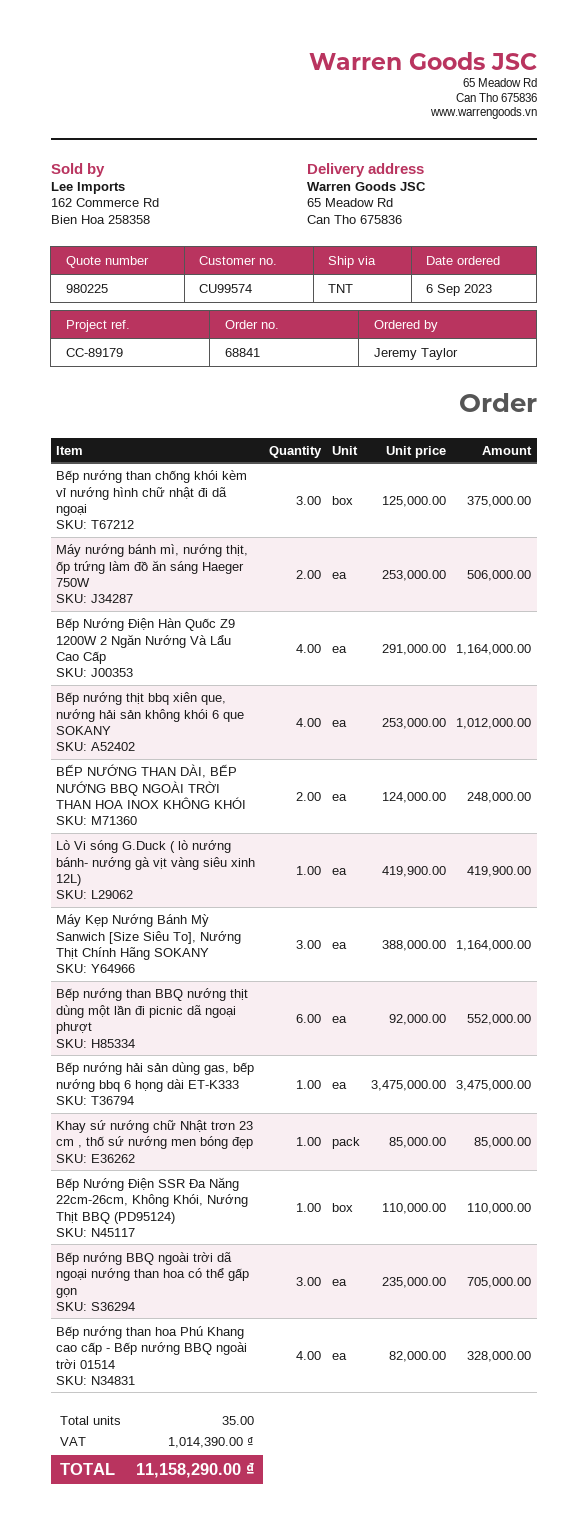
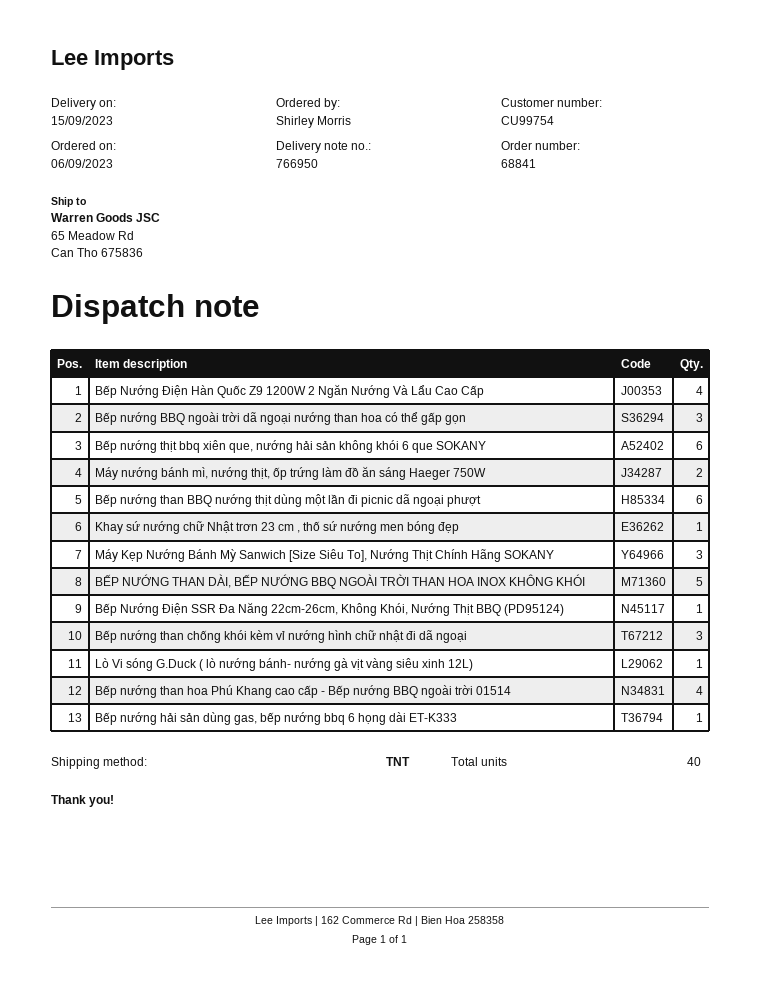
customer number: CU99574 -> CU99754
ordered by: Jeremy Taylor -> Shirley Morris
Bếp nướng thịt bbq xiên que, nướng hải sản không khói 6 que SOKANY: 4 -> 6
BẾP NƯỚNG THAN DÀI, BẾP NƯỚNG BBQ NGOÀI TRỜI THAN HOA INOX KHÔNG KHÓI: 2 -> 5
total quantity: 35 -> 40

